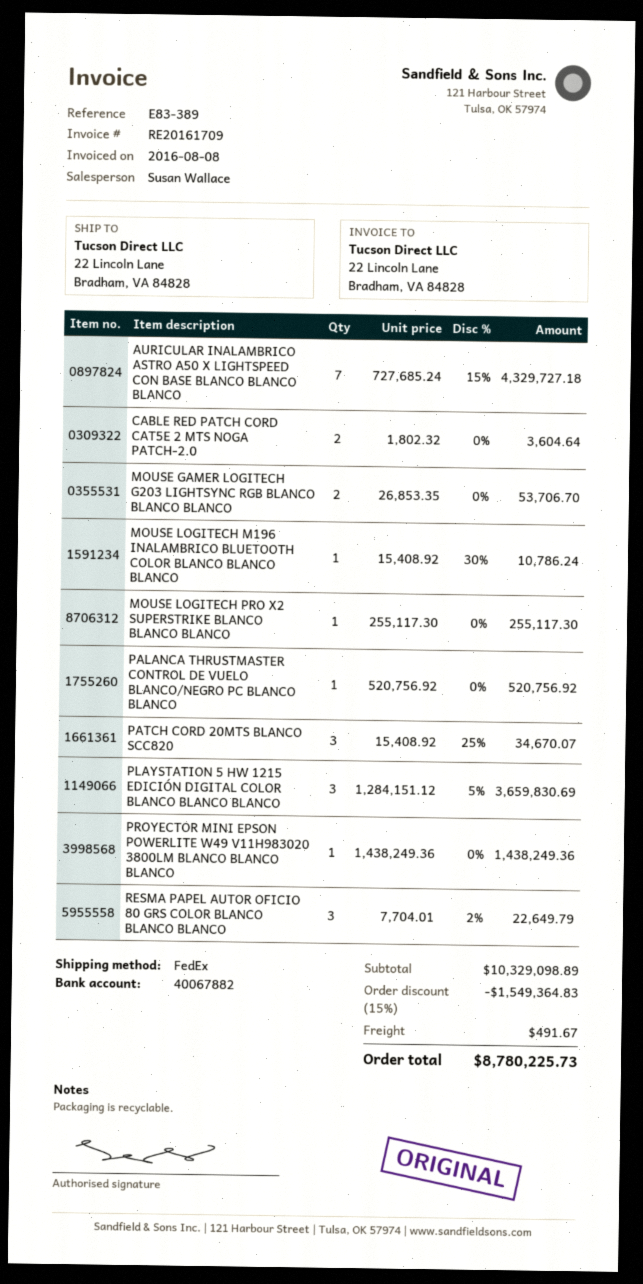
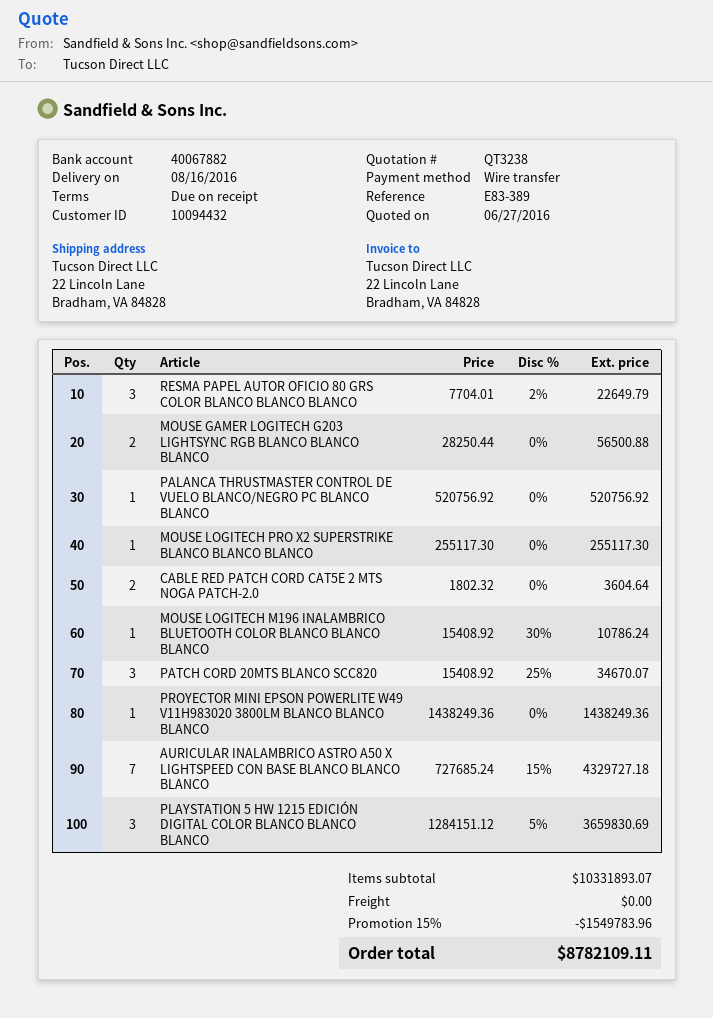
MOUSE GAMER LOGITECH G203 LIGHTSYNC RGB BLANCO BLANCO BLANCO: 2 x 26853.35 = 53706.70 -> 2 x 28250.44 = 56500.88
subtotal: 10329098.89 -> 10331893.07
discount: 15% = 1549364.83 -> 15% = 1549783.96
shipping: 491.67 -> 0.00
total: 8780225.73 -> 8782109.11

